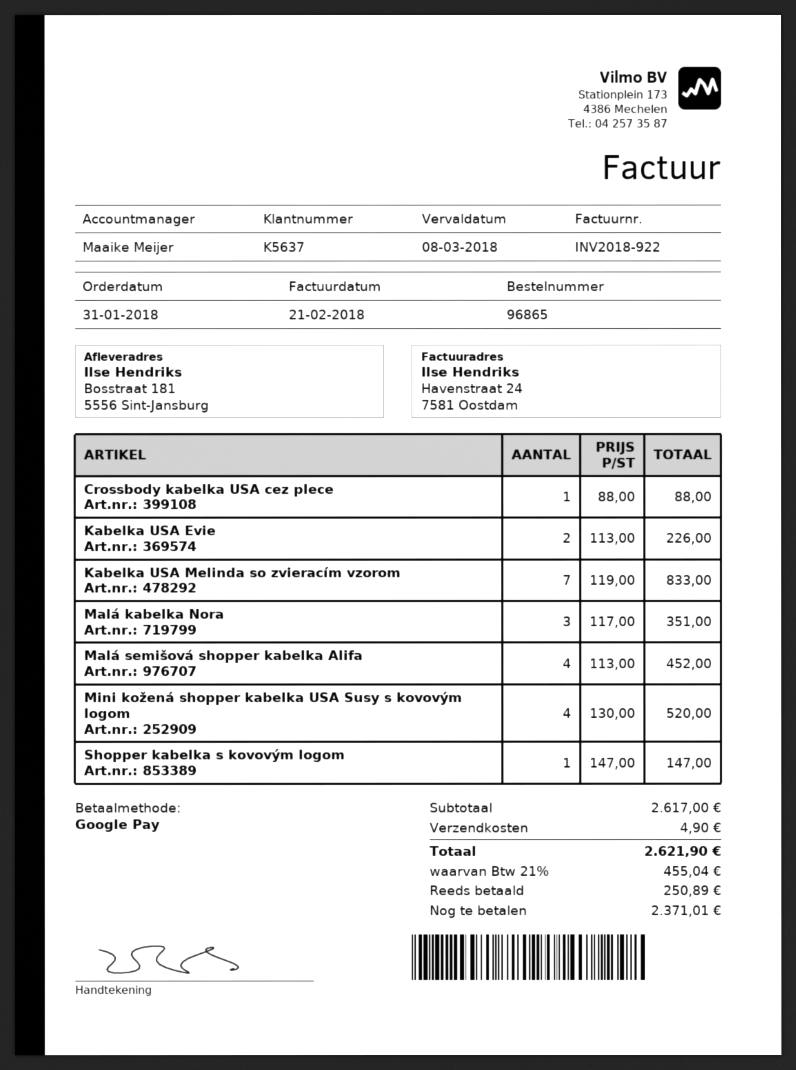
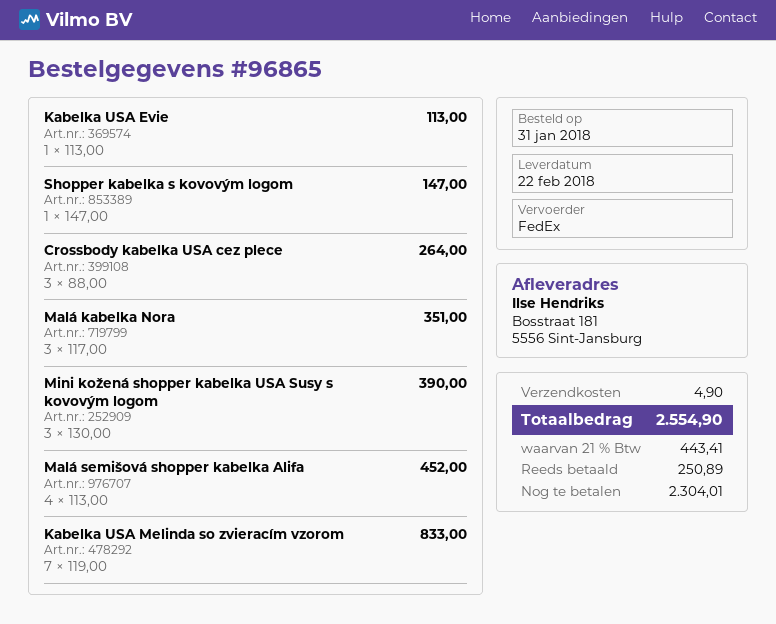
Crossbody kabelka USA cez plece: 1 x 88.00 = 88.00 -> 3 x 88.00 = 264.00
Kabelka USA Evie: 2 x 113.00 = 226.00 -> 1 x 113.00 = 113.00
Mini kožená shopper kabelka USA Susy s kovovým logom: 4 x 130.00 = 520.00 -> 3 x 130.00 = 390.00
tax: 21% = 455.04 -> 21% = 443.41
total: 2621.90 -> 2554.90
balance: 2371.01 -> 2304.01

